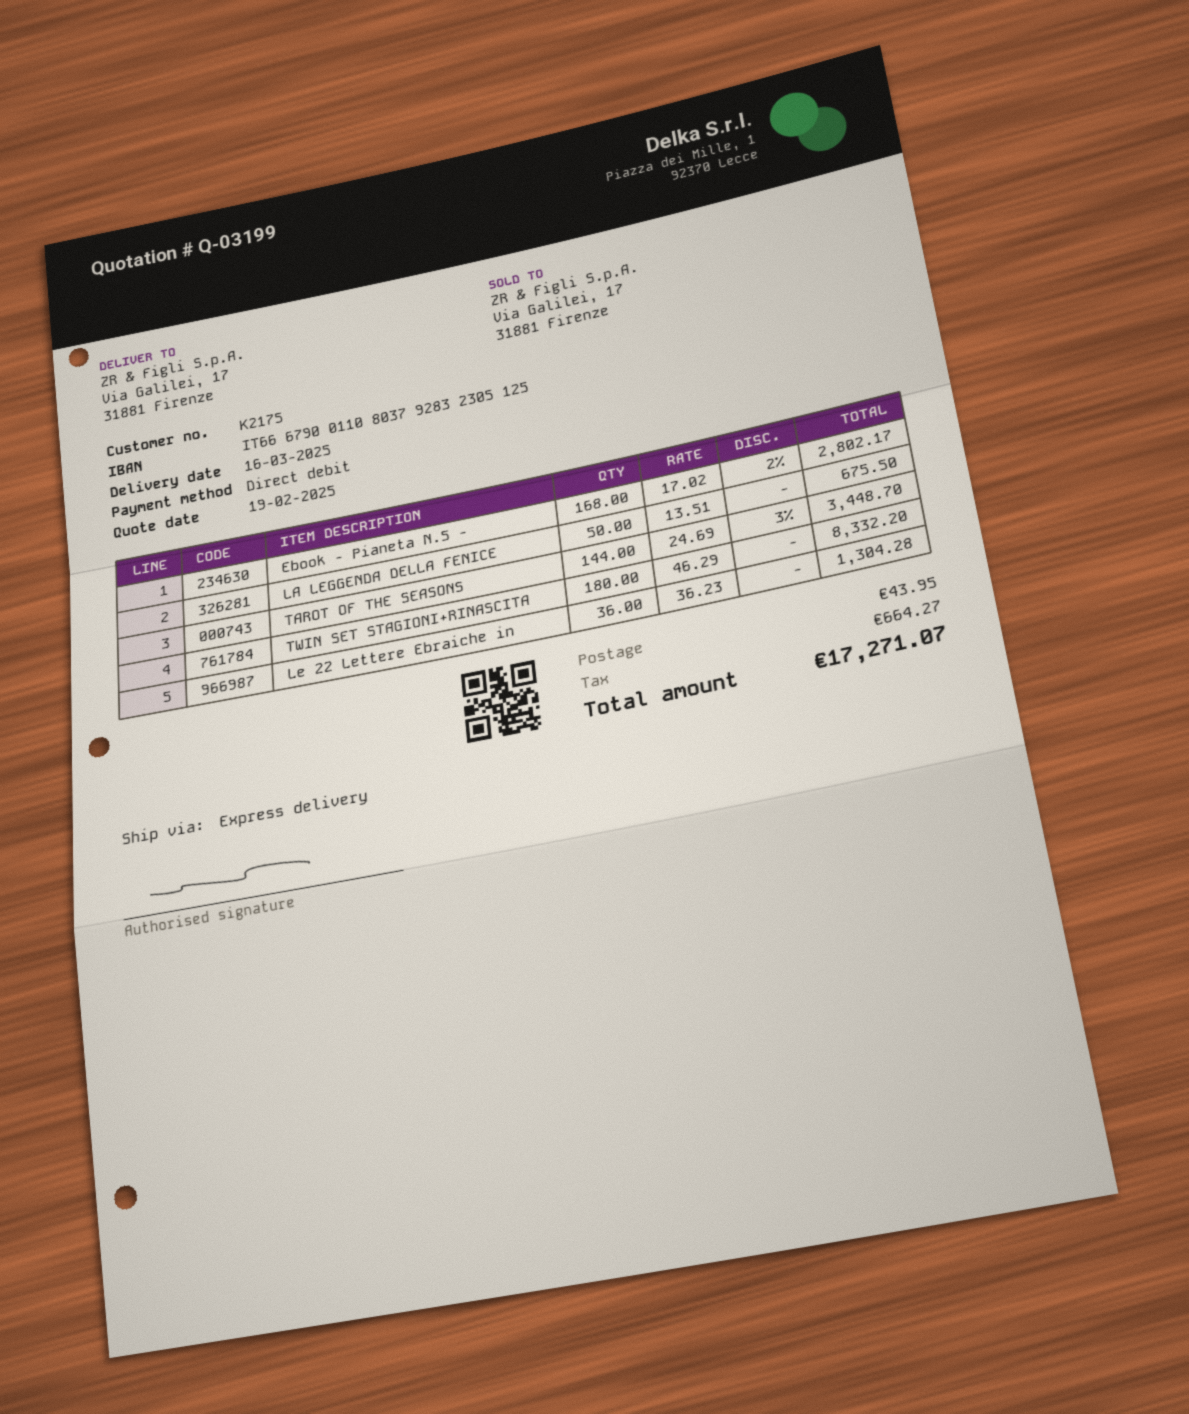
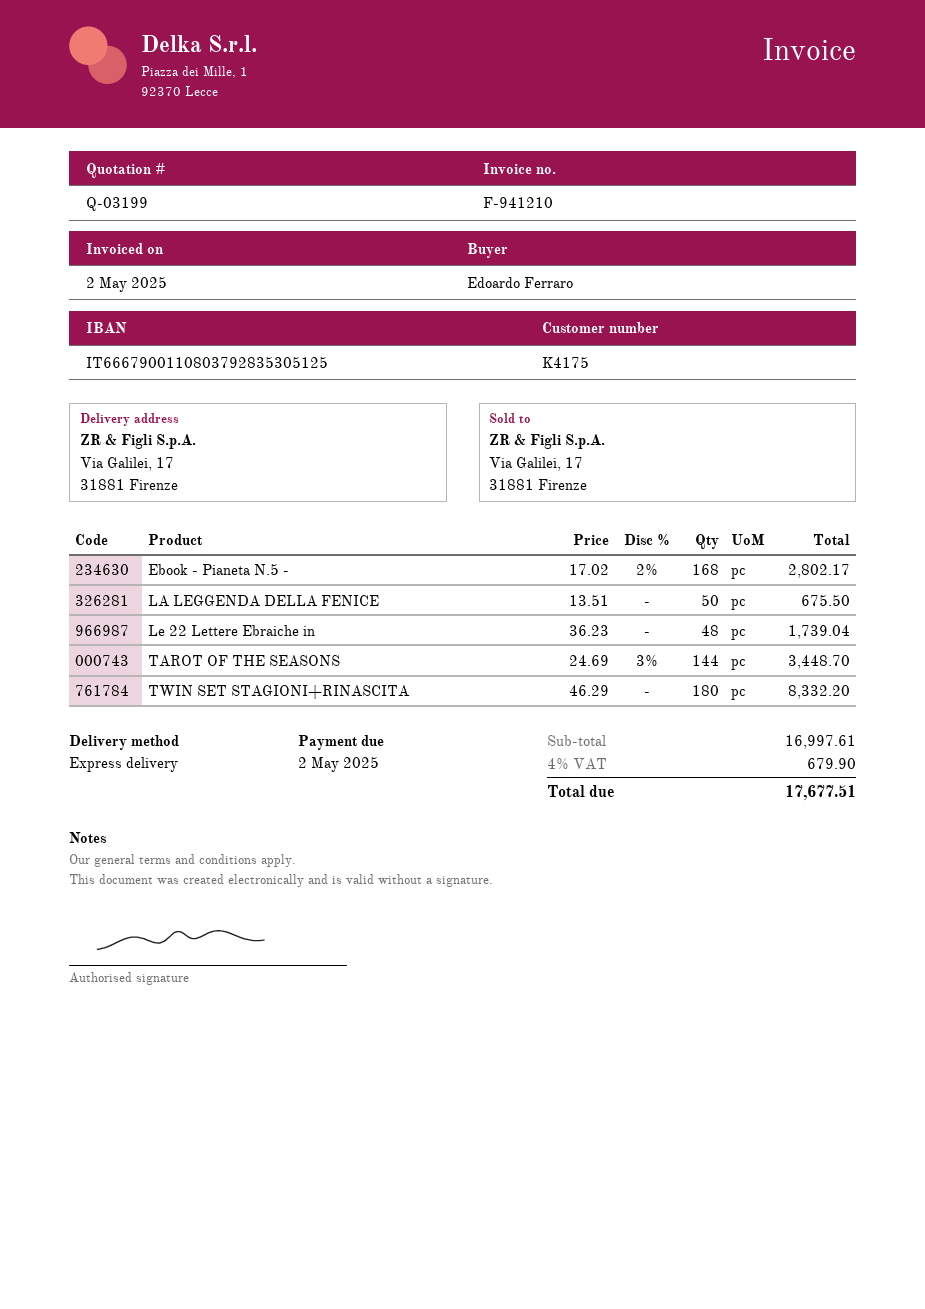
customer number: K2175 -> K4175
bank account: IT6667900110803792832305125 -> IT6667900110803792835305125
Le 22 Lettere Ebraiche in: 36 x 36.23 = 1304.28 -> 48 x 36.23 = 1739.04
shipping: 43.95 -> none
tax: 664.27 -> 679.90
total: 17271.07 -> 17677.51

